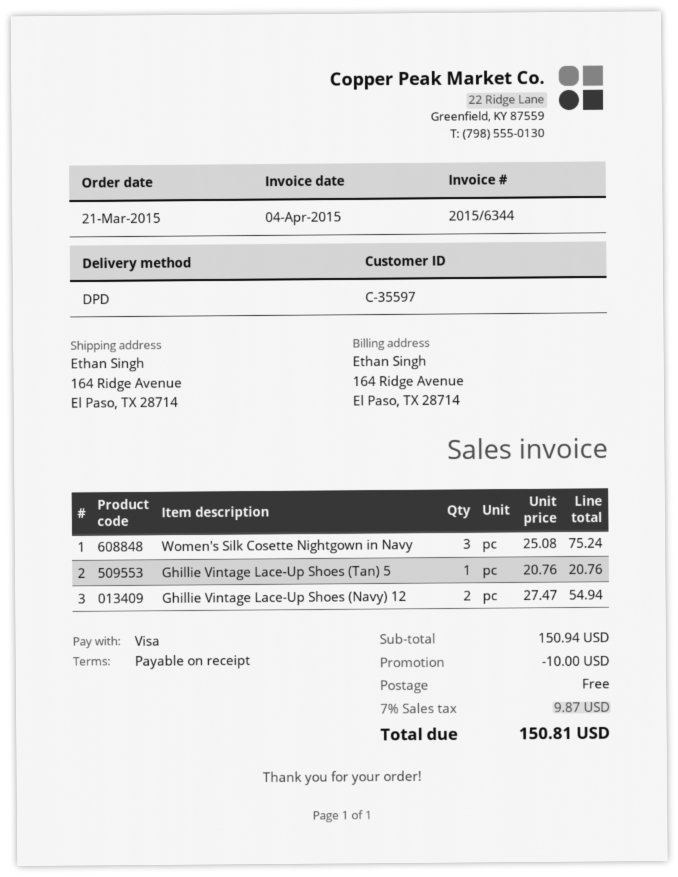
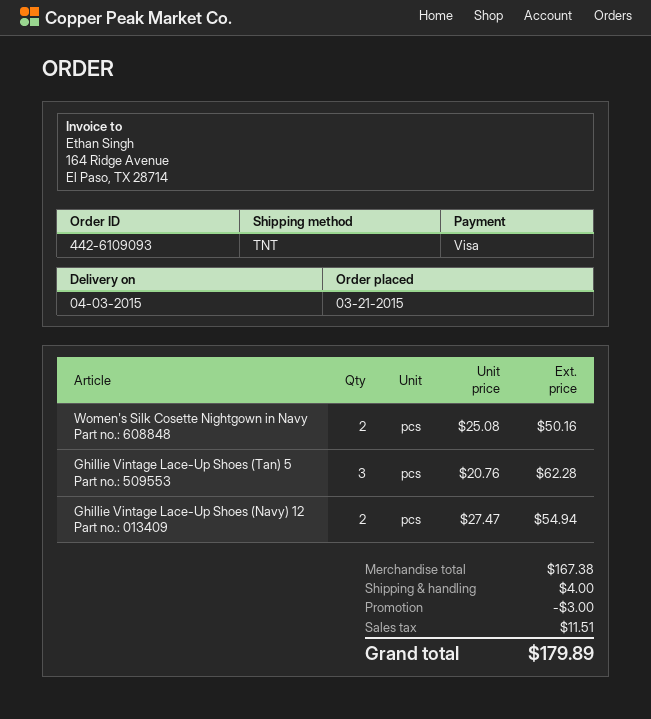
shipping method: DPD -> TNT
Women's Silk Cosette Nightgown in Navy: 3 x 25.08 = 75.24 -> 2 x 25.08 = 50.16
Ghillie Vintage Lace-Up Shoes (Tan) 5: 1 x 20.76 = 20.76 -> 3 x 20.76 = 62.28
subtotal: 150.94 -> 167.38
discount: 10.00 -> 3.00
shipping: 0.00 -> 4.00
tax: 9.87 -> 11.51
total: 150.81 -> 179.89

